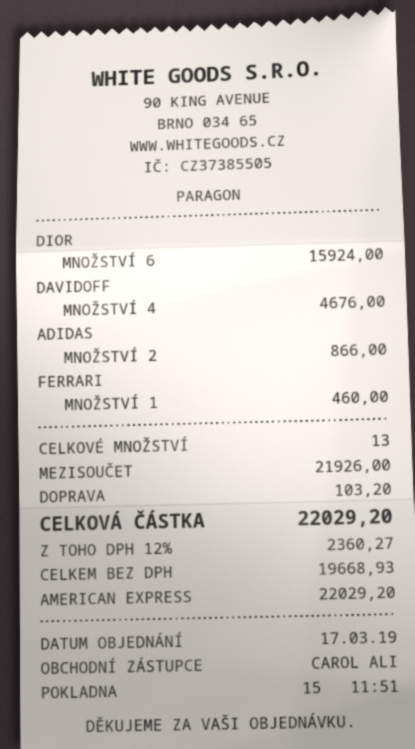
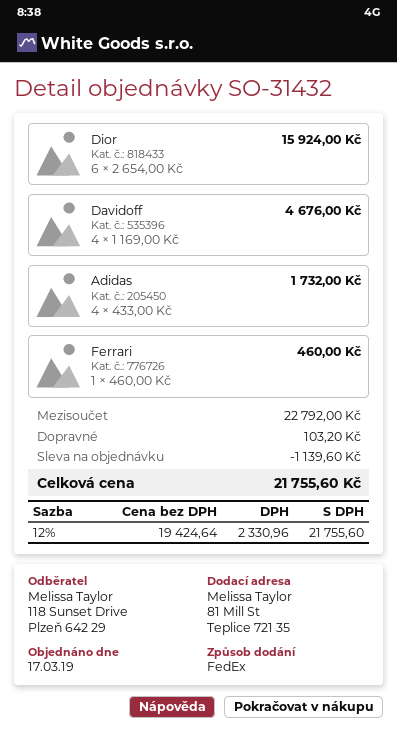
ADIDAS: 2 for 866.00 -> 4 for 1732.00
subtotal: 21926.00 -> 22792.00
discount: none -> 1139.60
net: 19668.93 -> 19424.64
tax: 12% = 2360.27 -> 12% = 2330.96
total: 22029.20 -> 21755.60

